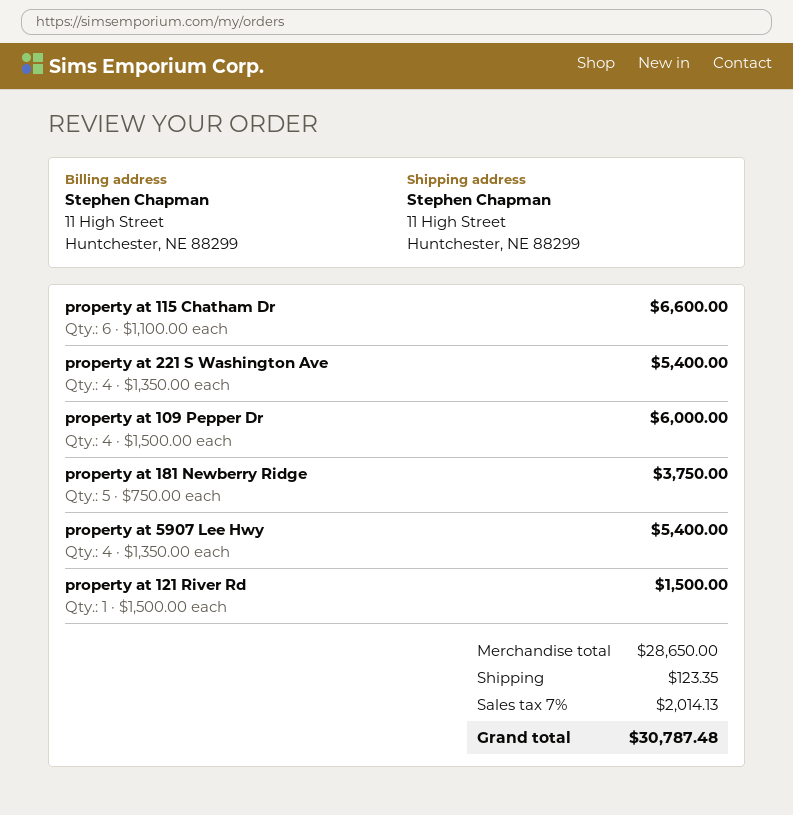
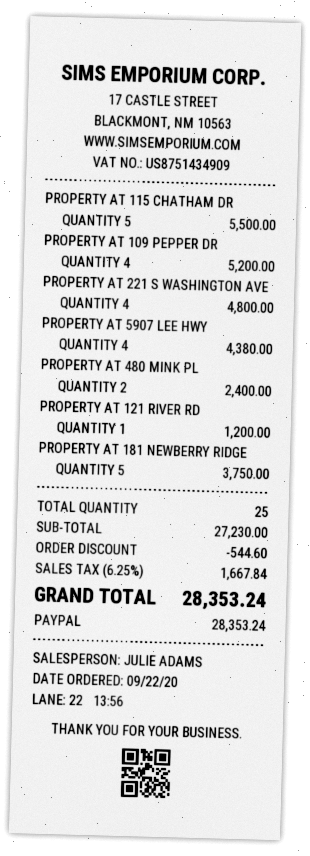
property at 115 Chatham Dr: 6 for 6600.00 -> 5 for 5500.00
property at 221 S Washington Ave: 4 for 5400.00 -> 4 for 4800.00
property at 109 Pepper Dr: 4 for 6000.00 -> 4 for 5200.00
property at 5907 Lee Hwy: 4 for 5400.00 -> 4 for 4380.00
property at 121 River Rd: 1 for 1500.00 -> 1 for 1200.00
PROPERTY AT 480 MINK PL: none -> 2 for 2400.00
subtotal: 28650.00 -> 27230.00
discount: none -> 544.60
shipping: 123.35 -> none
tax: 7% = 2014.13 -> 6.25% = 1667.84
total: 30787.48 -> 28353.24

